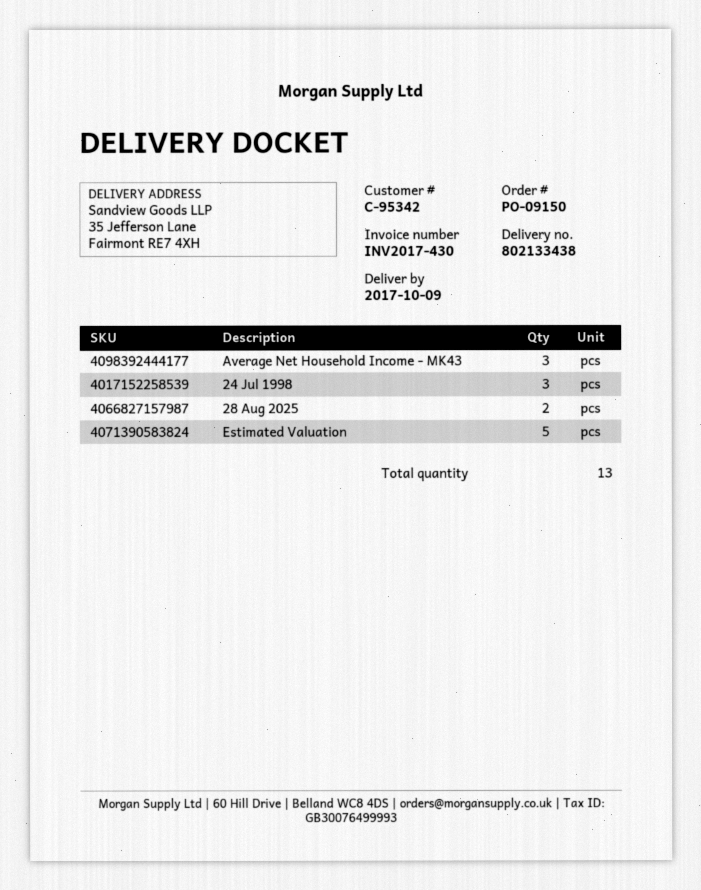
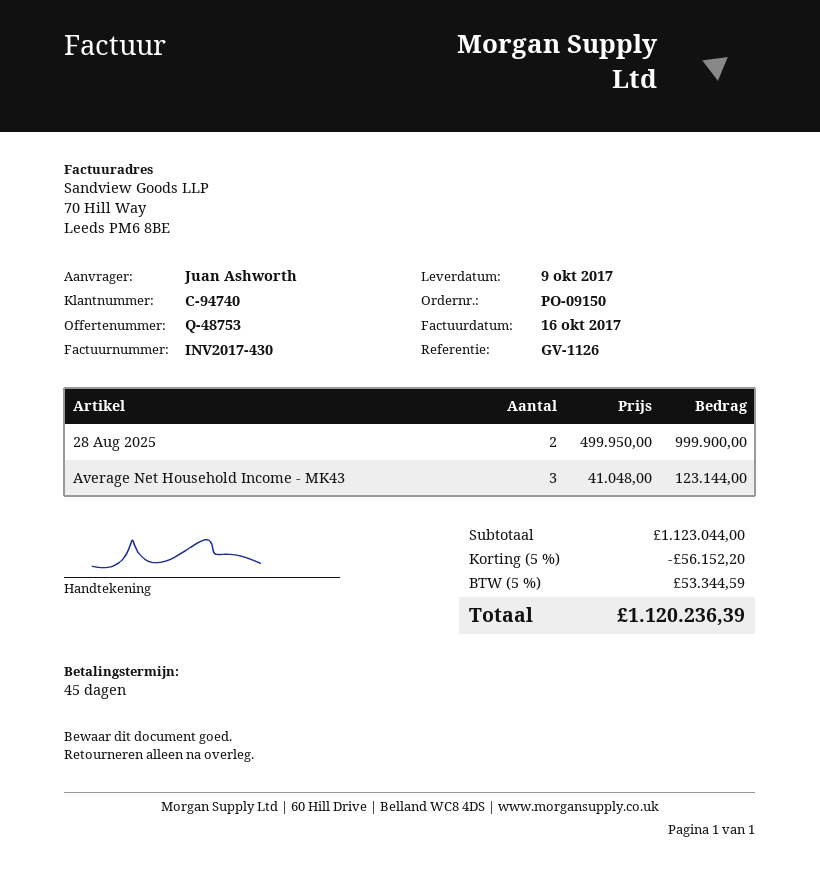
customer number: C-95342 -> C-94740
24 Jul 1998: 3 -> none
Estimated Valuation: 5 -> none

